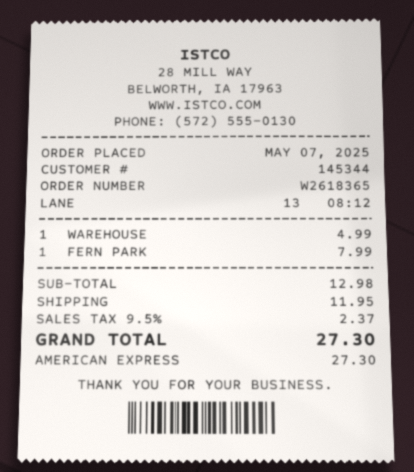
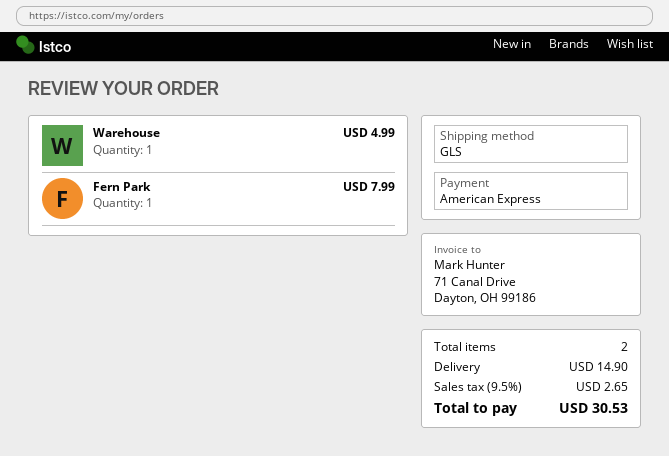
shipping: 11.95 -> 14.90
tax: 9.5% = 2.37 -> 9.5% = 2.65
total: 27.30 -> 30.53

